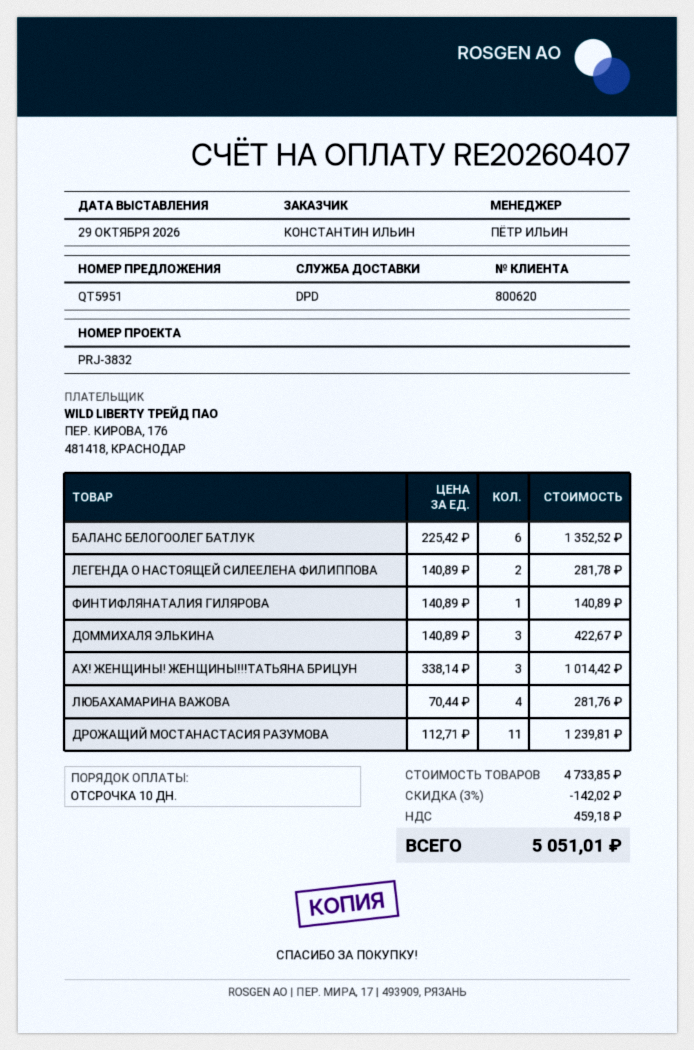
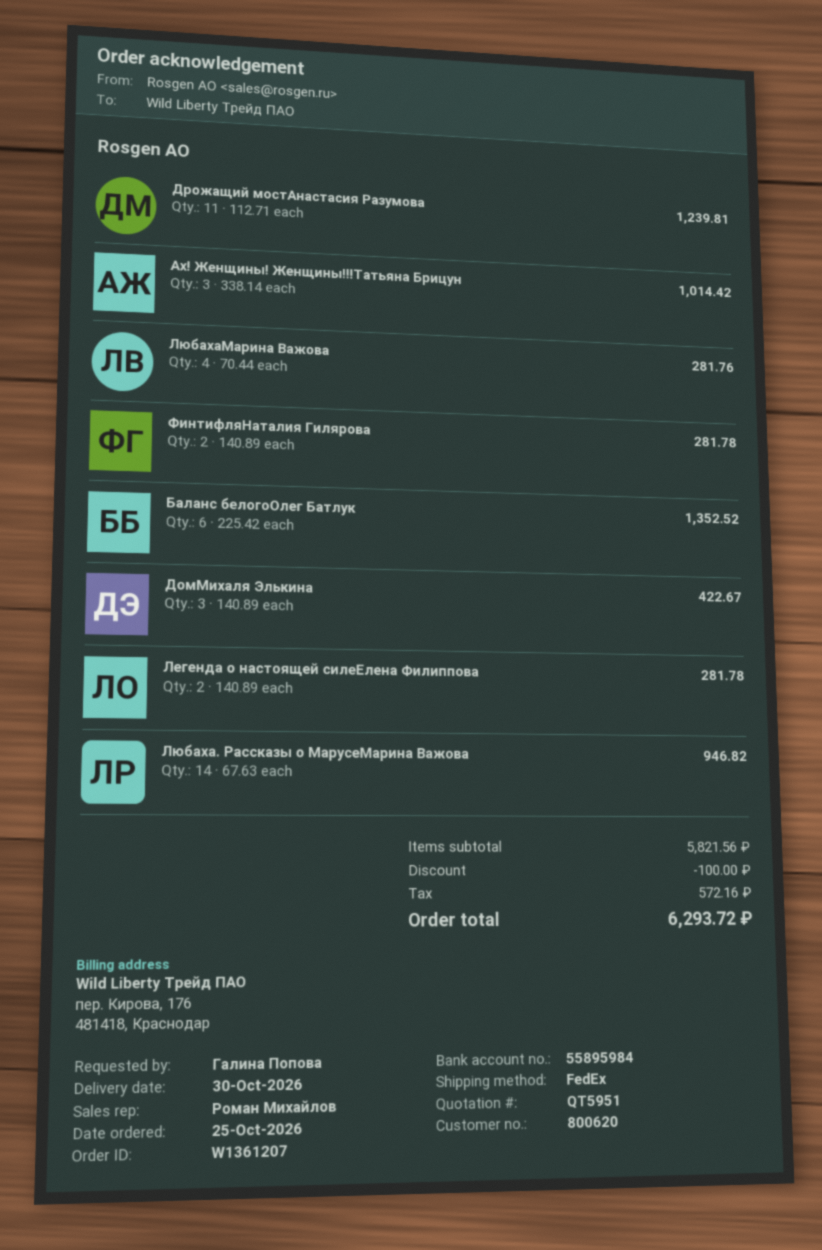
ordered by: КОНСТАНТИН ИЛЬИН -> Галина Попова
sales rep: ПЁТР ИЛЬИН -> Роман Михайлов
shipping method: DPD -> FedEx
ФИНТИФЛЯНАТАЛИЯ ГИЛЯРОВА: 1 x 140.89 = 140.89 -> 2 x 140.89 = 281.78
Любаха. Рассказы о МарусеМарина Важова: none -> 14 x 67.63 = 946.82
subtotal: 4733.85 -> 5821.56
discount: 142.02 -> 100.00
tax: 459.18 -> 572.16
total: 5051.01 -> 6293.72

